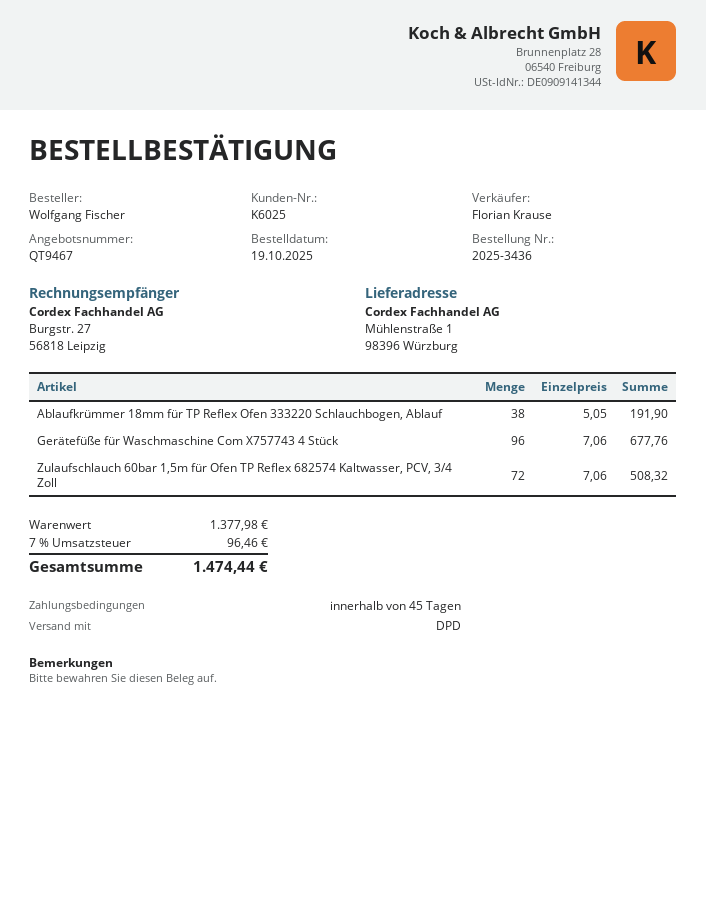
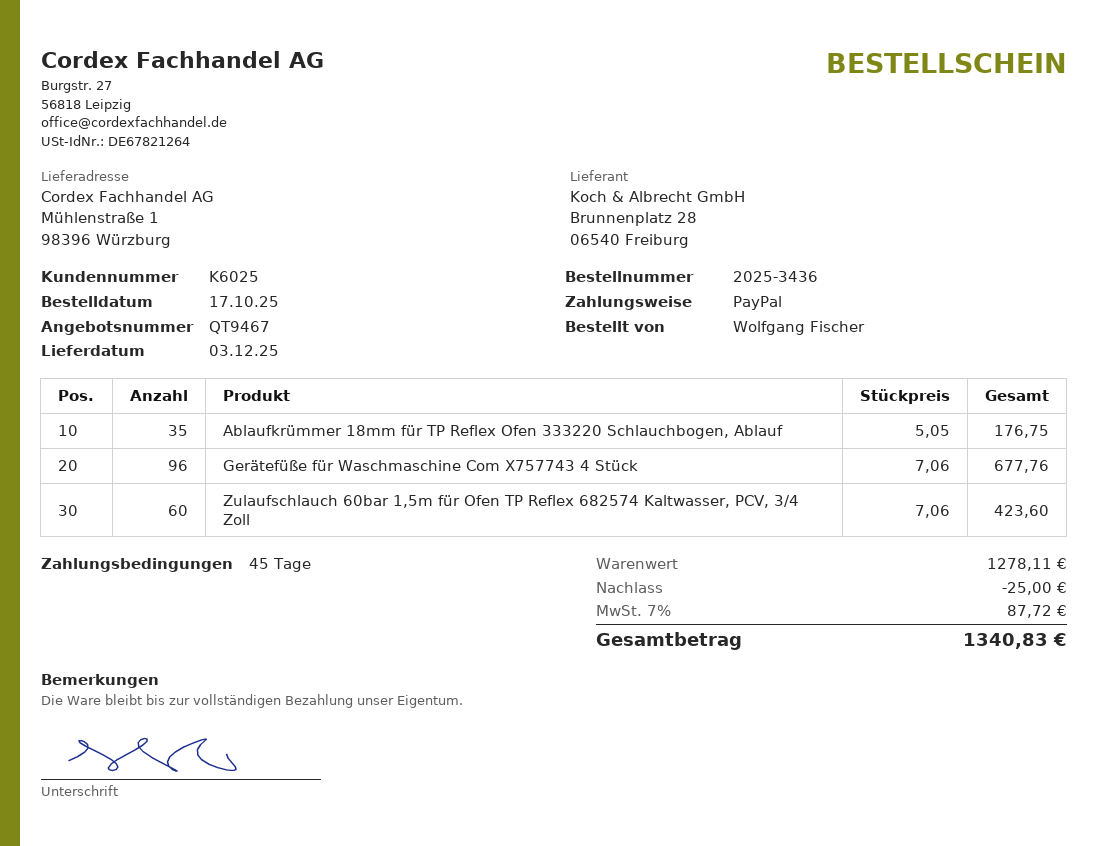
order date: 2025-10-19 -> 2025-10-17
Ablaufkrümmer 18mm für TP Reflex Ofen 333220 Schlauchbogen, Ablauf: 38 x 5.05 = 191.90 -> 35 x 5.05 = 176.75
Zulaufschlauch 60bar 1,5m für Ofen TP Reflex 682574 Kaltwasser, PCV, 3/4 Zoll: 72 x 7.06 = 508.32 -> 60 x 7.06 = 423.60
subtotal: 1377.98 -> 1278.11
discount: none -> 25.00
tax: 7% = 96.46 -> 7% = 87.72
total: 1474.44 -> 1340.83

